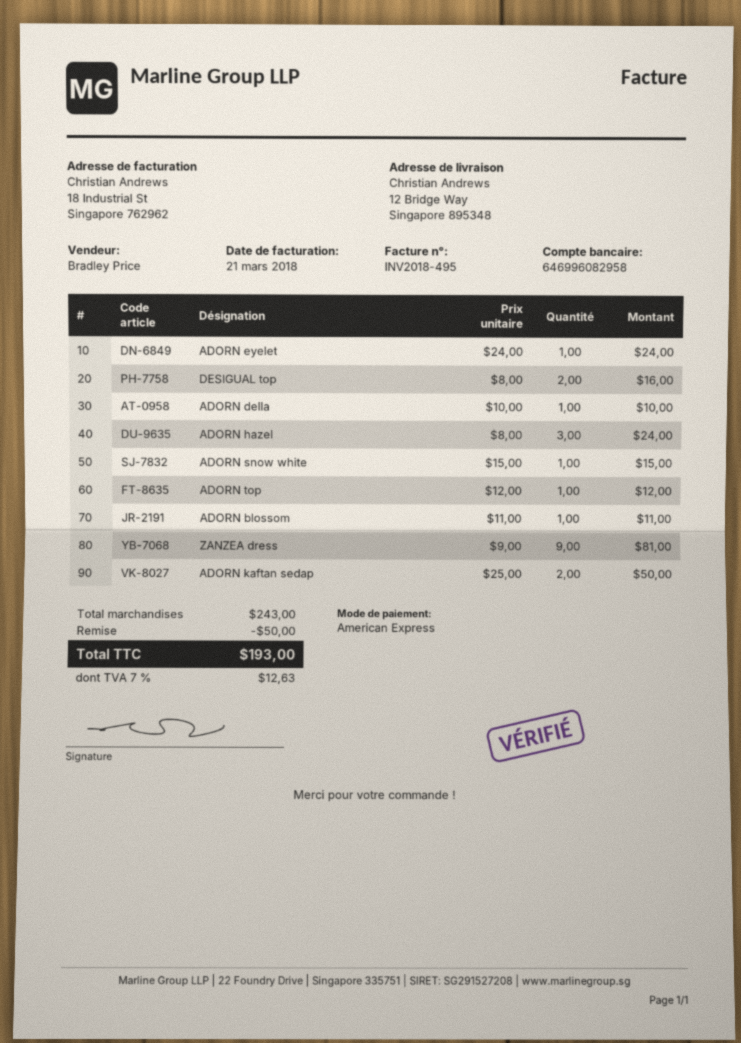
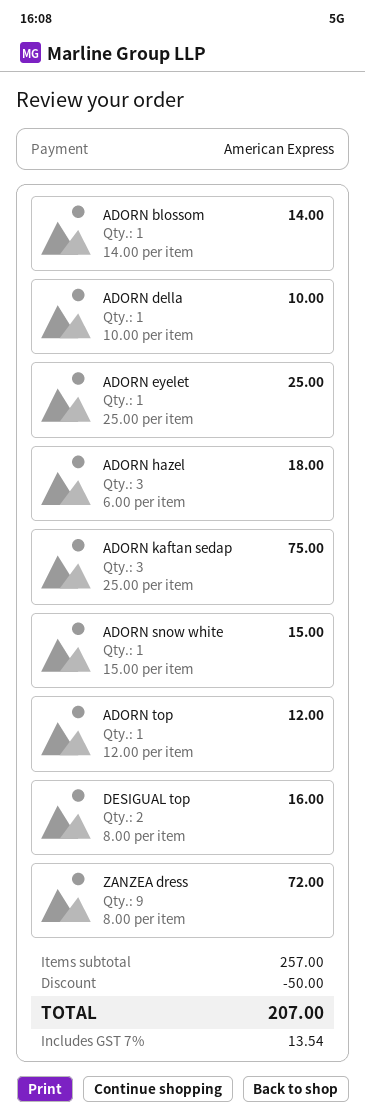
ADORN eyelet: 1 x 24.00 = 24.00 -> 1 x 25.00 = 25.00
ADORN hazel: 3 x 8.00 = 24.00 -> 3 x 6.00 = 18.00
ADORN blossom: 1 x 11.00 = 11.00 -> 1 x 14.00 = 14.00
ZANZEA dress: 9 x 9.00 = 81.00 -> 9 x 8.00 = 72.00
ADORN kaftan sedap: 2 x 25.00 = 50.00 -> 3 x 25.00 = 75.00
subtotal: 243.00 -> 257.00
tax: 7% = 12.63 -> 7% = 13.54
total: 193.00 -> 207.00

